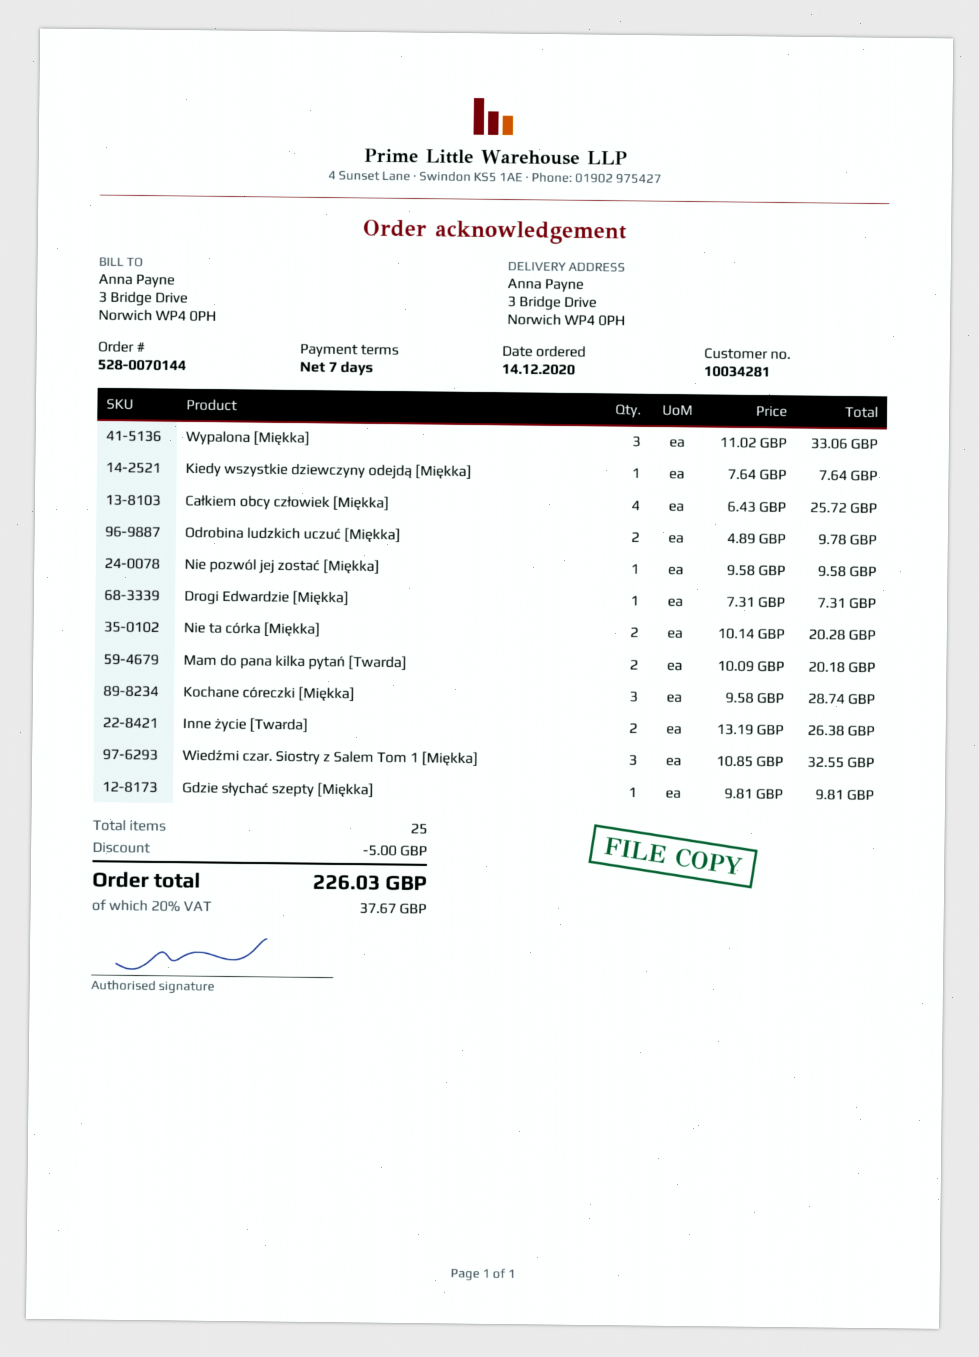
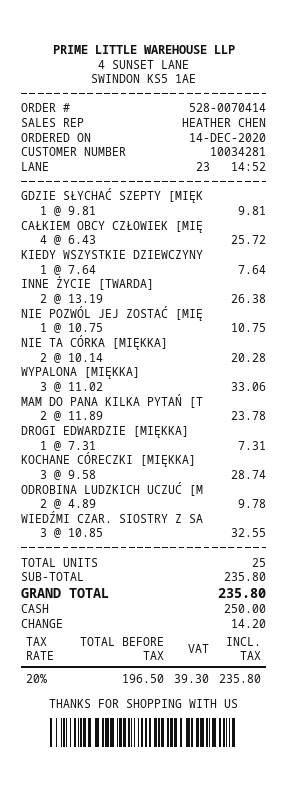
order number: 528-0070144 -> 528-0070414
Nie pozwól jej zostać [Miękka]: 1 x 9.58 = 9.58 -> 1 x 10.75 = 10.75
Mam do pana kilka pytań [Twarda]: 2 x 10.09 = 20.18 -> 2 x 11.89 = 23.78
discount: 5.00 -> none
tax: 20% = 37.67 -> 20% = 39.30
total: 226.03 -> 235.80

